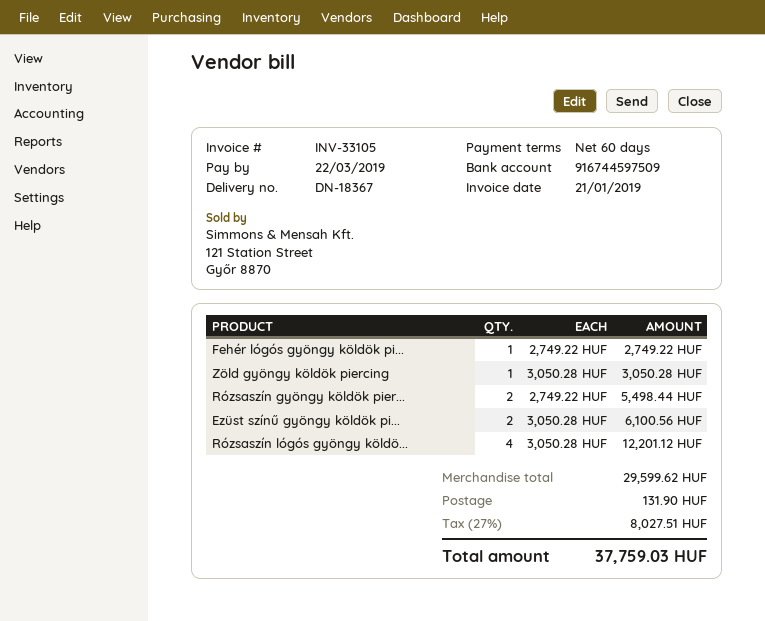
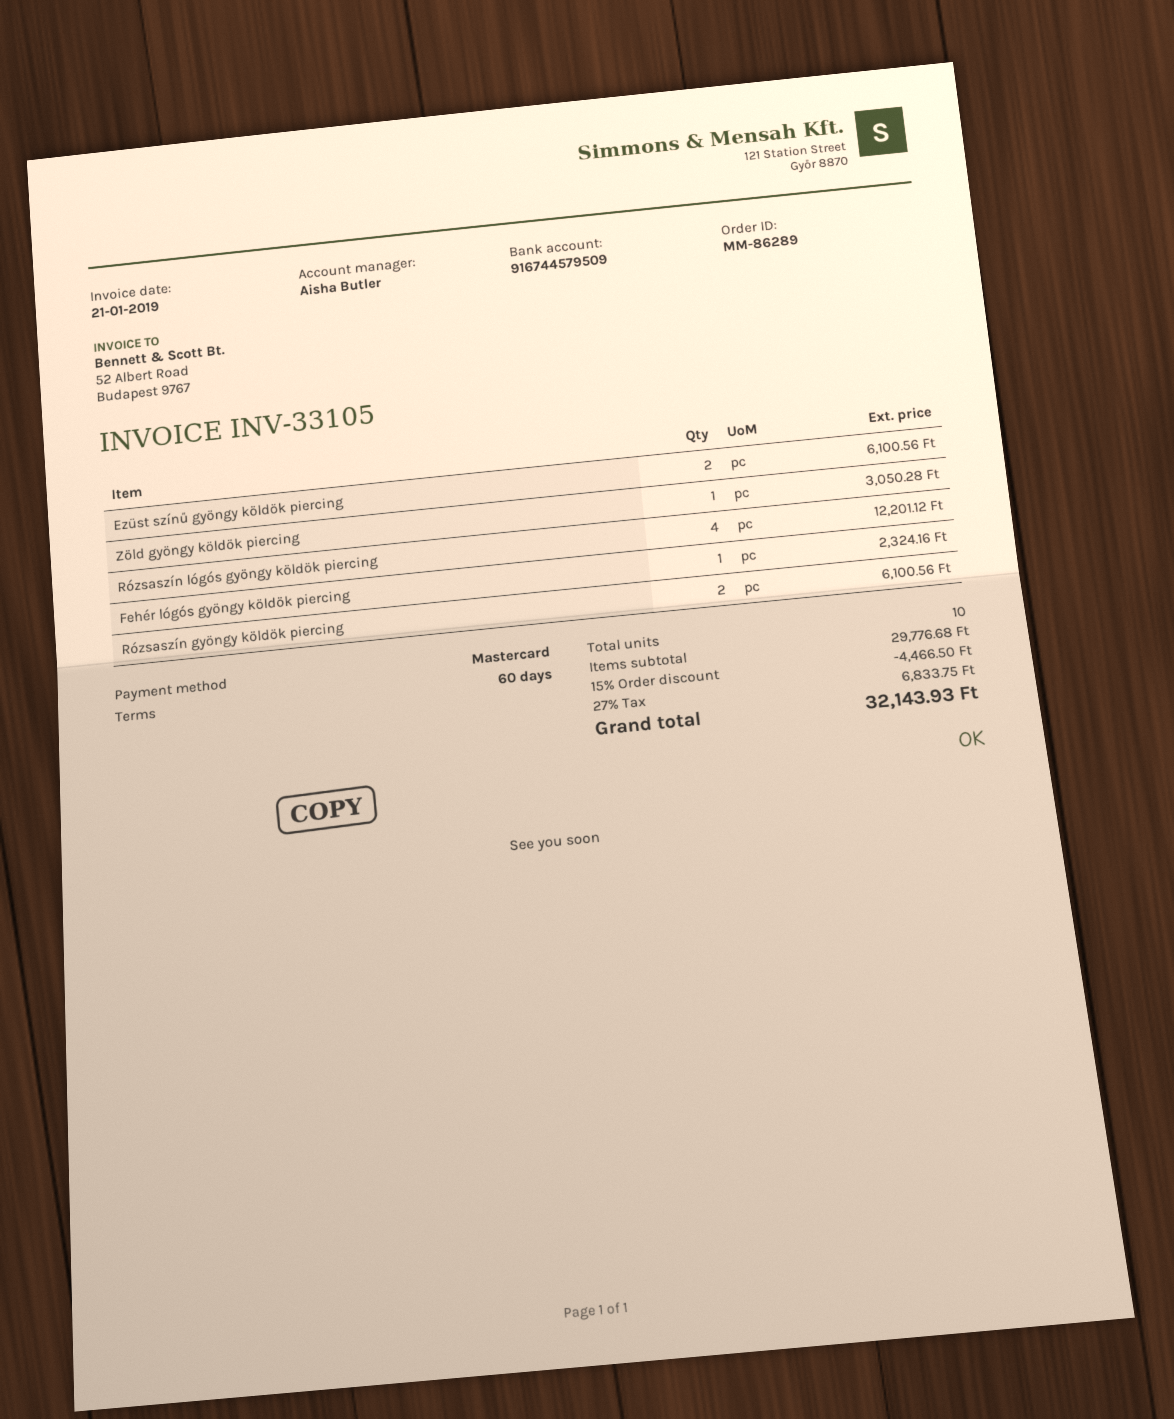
bank account: 916744597509 -> 916744579509
Fehér lógós gyöngy köldök pi...: 1 for 2749.22 -> 1 for 2324.16
Rózsaszín gyöngy köldök pier...: 2 for 5498.44 -> 2 for 6100.56
subtotal: 29599.62 -> 29776.68
discount: none -> 15% = 4466.50
shipping: 131.90 -> none
tax: 27% = 8027.51 -> 27% = 6833.75
total: 37759.03 -> 32143.93

